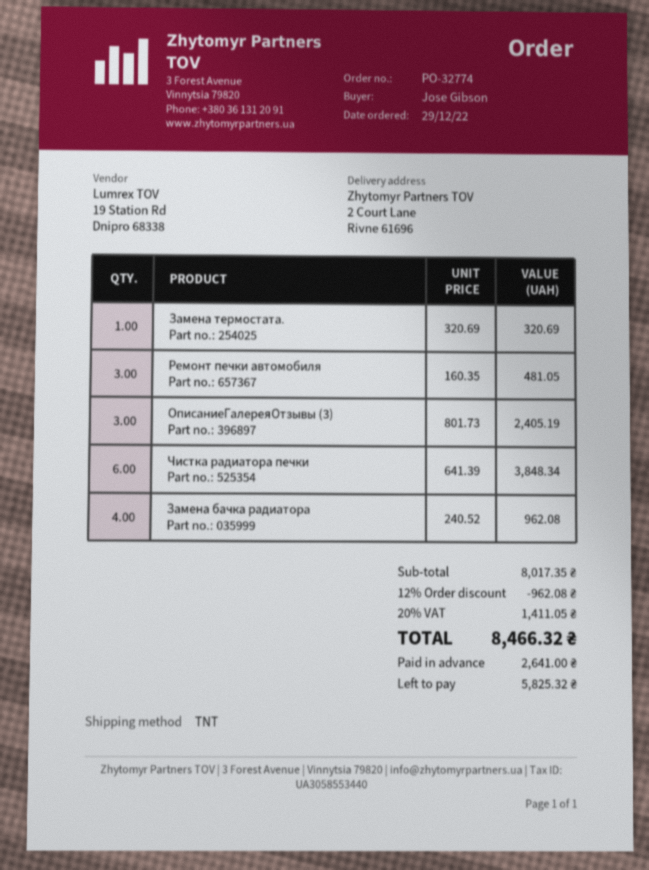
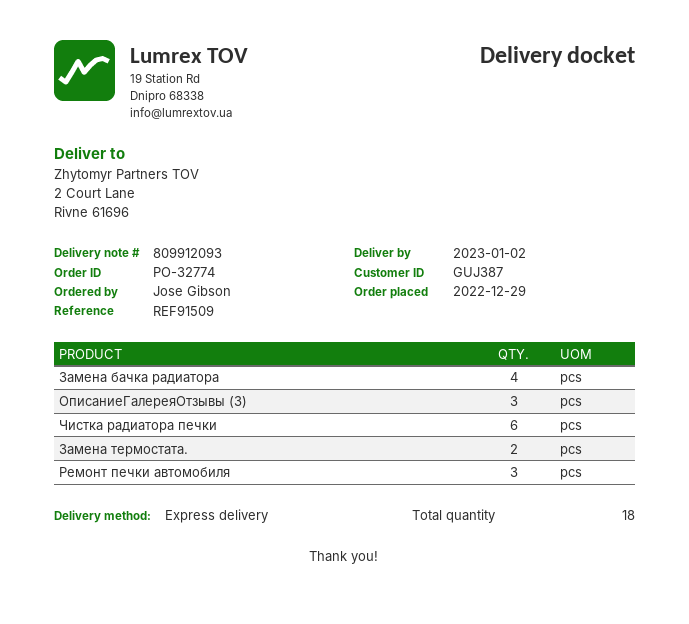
shipping method: TNT -> express
Замена термостата.: 1 -> 2

